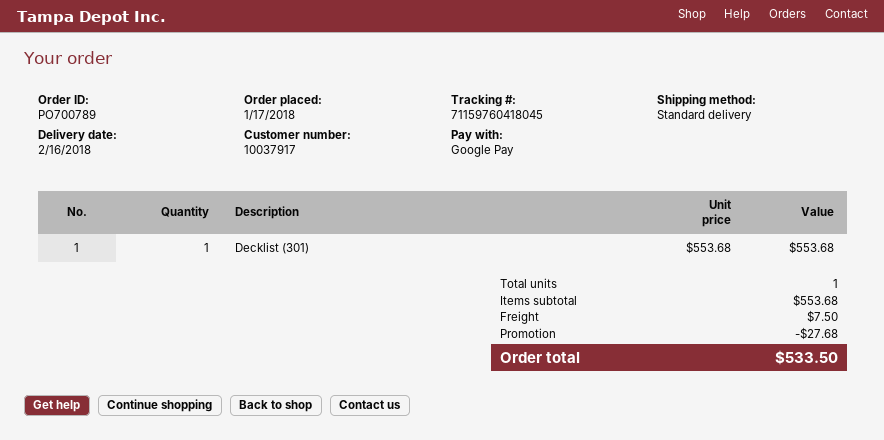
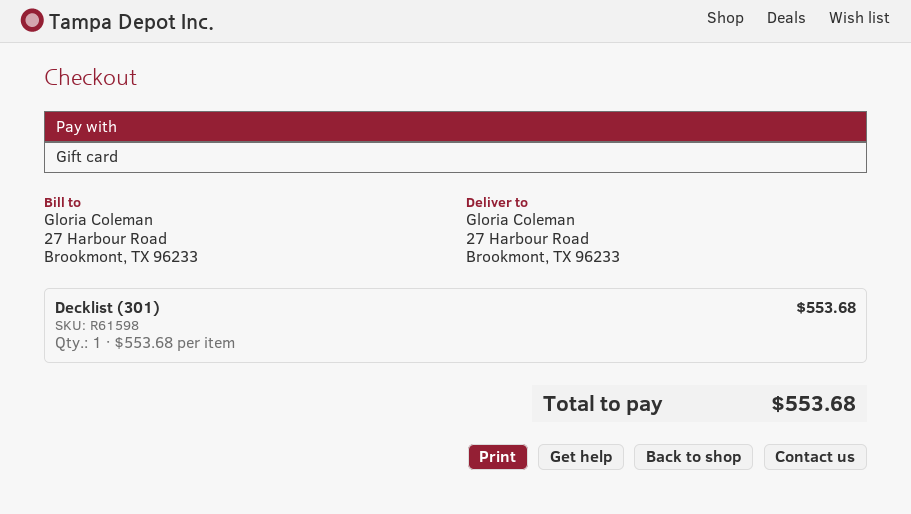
payment method: Google Pay -> gift card
discount: 27.68 -> none
shipping: 7.50 -> none
total: 533.50 -> 553.68

